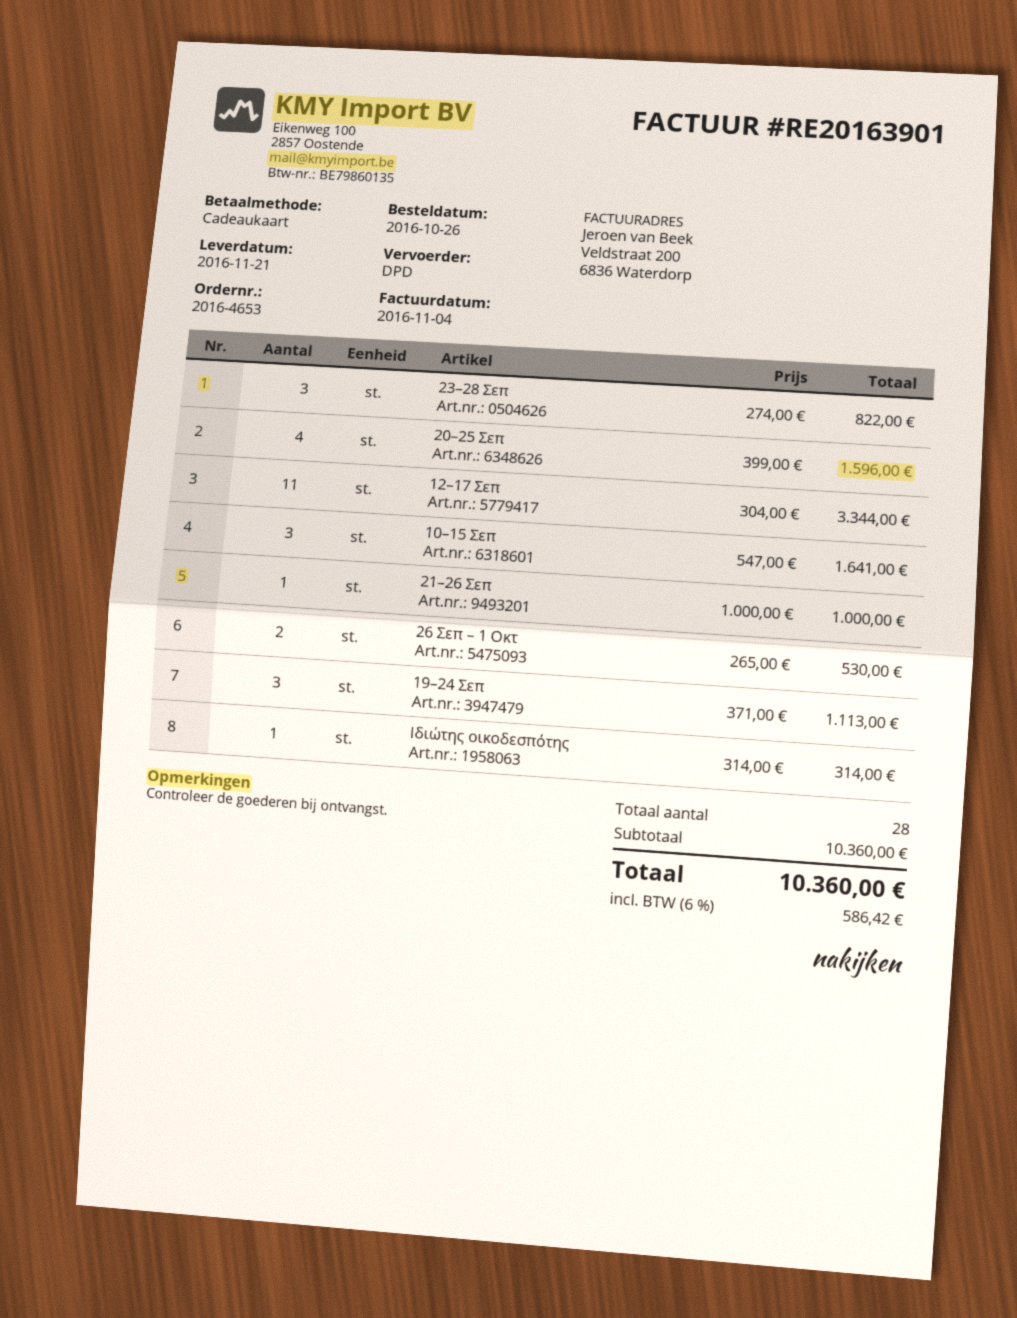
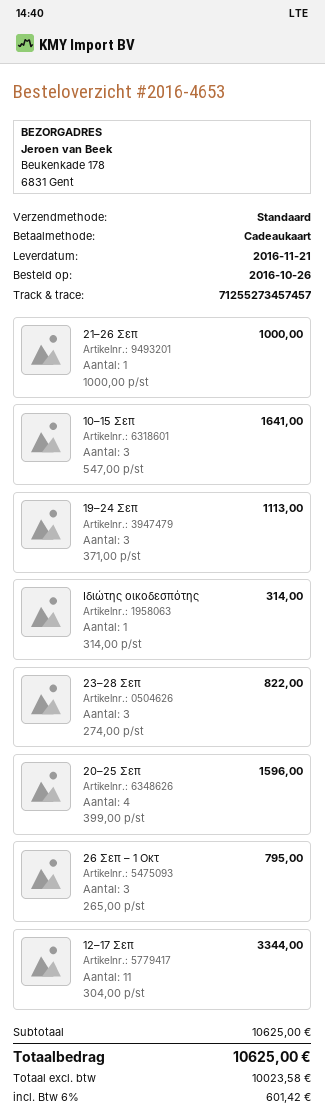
shipping method: DPD -> standard
26 Σεπ – 1 Οκτ: 2 x 265.00 = 530.00 -> 3 x 265.00 = 795.00
subtotal: 10360.00 -> 10625.00
tax: 6% = 586.42 -> 6% = 601.42
total: 10360.00 -> 10625.00

